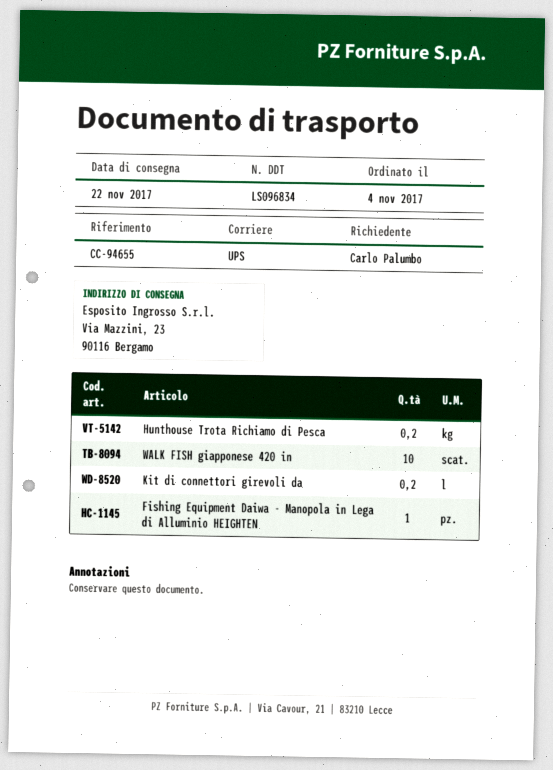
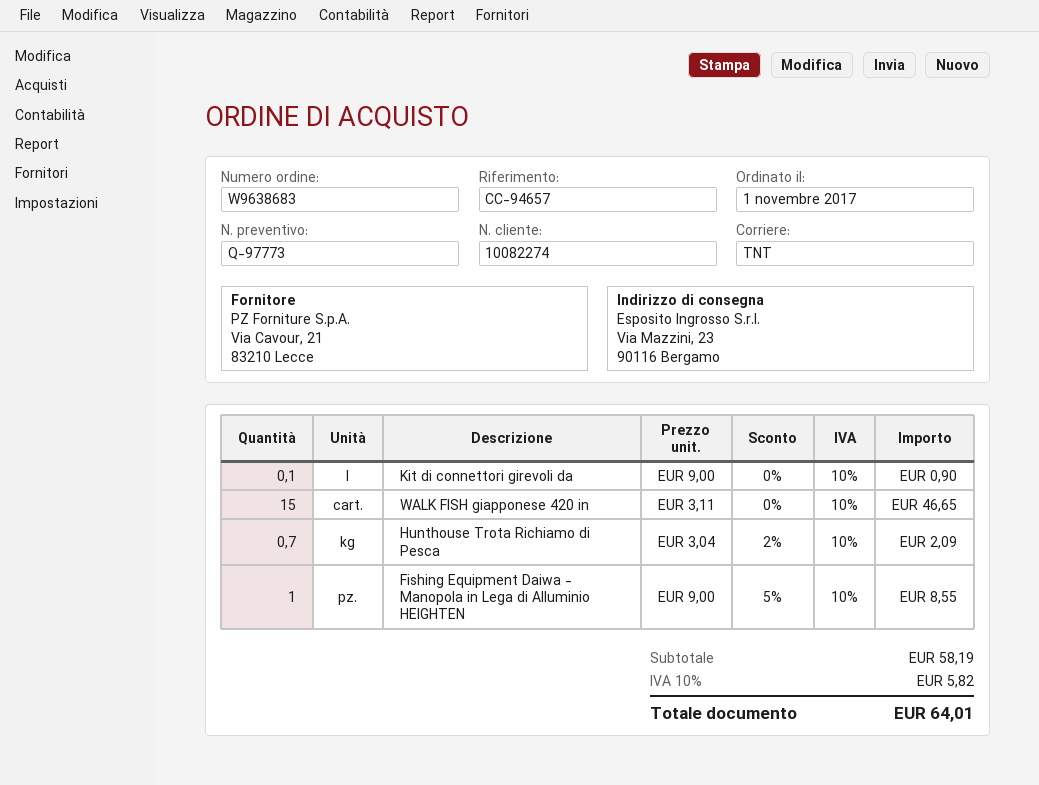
order date: 2017-11-04 -> 2017-11-01
reference: CC-94655 -> CC-94657
shipping method: UPS -> TNT
Hunthouse Trota Richiamo di Pesca: 0.2 -> 0.7
WALK FISH giapponese 420 in: 10 -> 15
Kit di connettori girevoli da: 0.2 -> 0.1

